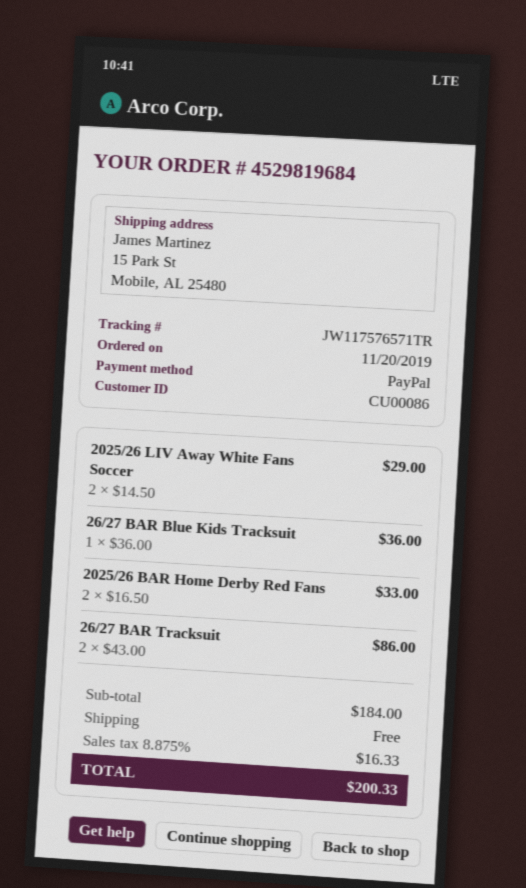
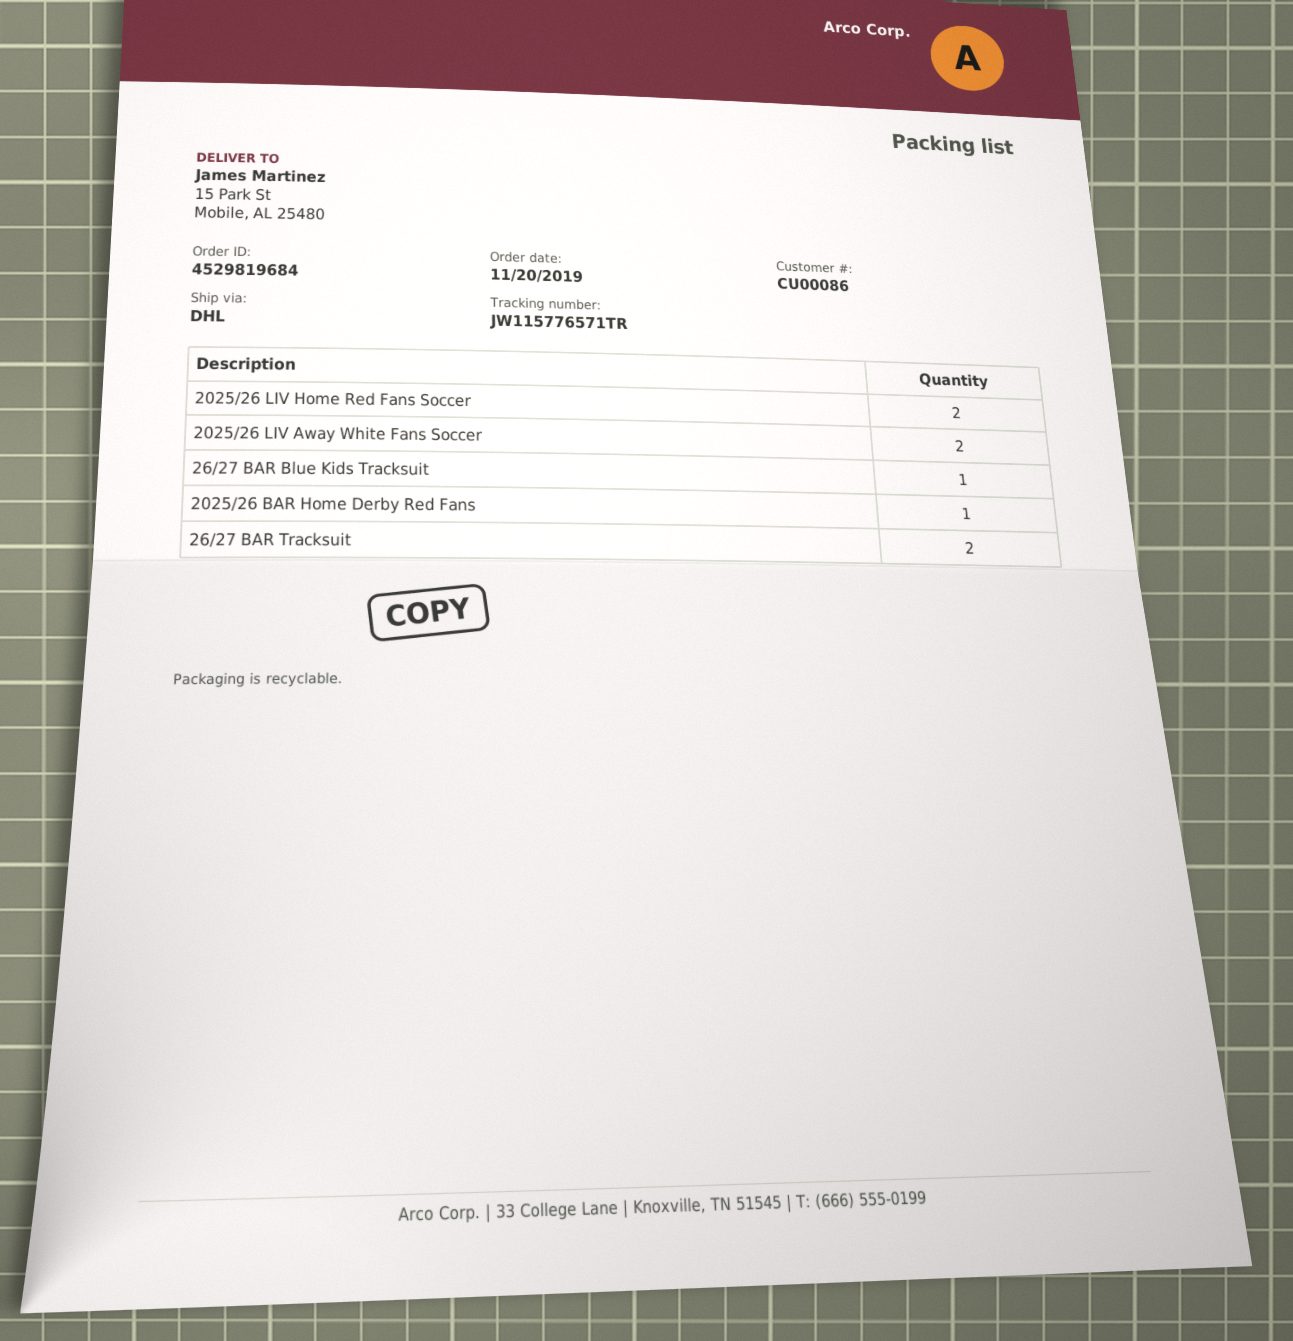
tracking number: JW117576571TR -> JW115776571TR
2025/26 BAR Home Derby Red Fans: 2 -> 1
2025/26 LIV Home Red Fans Soccer: none -> 2

